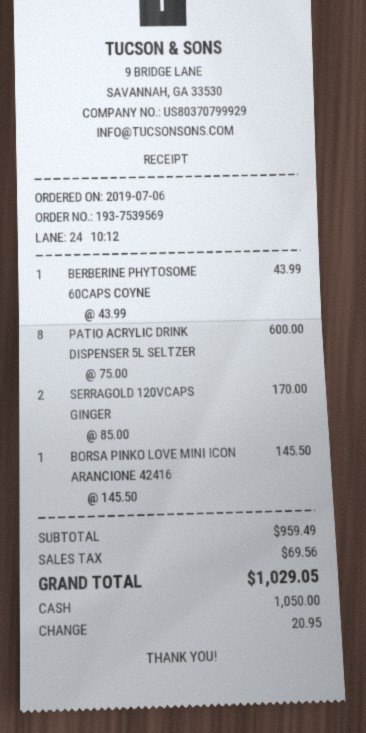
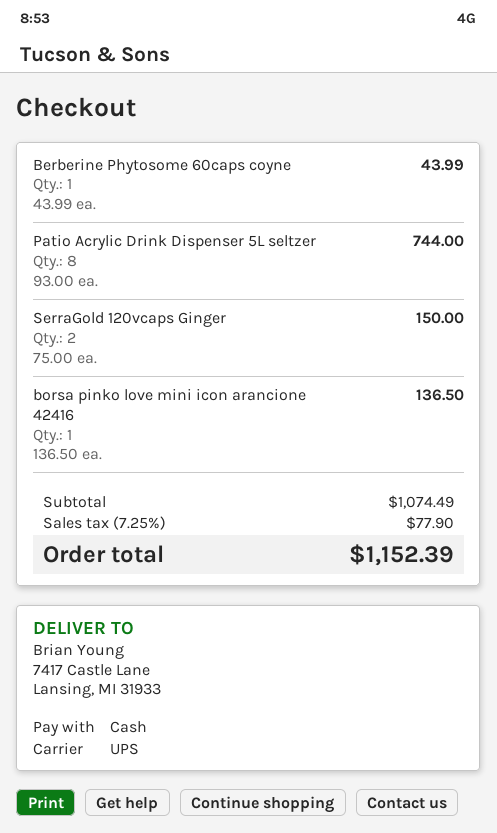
PATIO ACRYLIC DRINK DISPENSER 5L SELTZER: 8 x 75.00 = 600.00 -> 8 x 93.00 = 744.00
SERRAGOLD 120VCAPS GINGER: 2 x 85.00 = 170.00 -> 2 x 75.00 = 150.00
BORSA PINKO LOVE MINI ICON ARANCIONE 42416: 1 x 145.50 = 145.50 -> 1 x 136.50 = 136.50
subtotal: 959.49 -> 1074.49
tax: 69.56 -> 77.90
total: 1029.05 -> 1152.39

